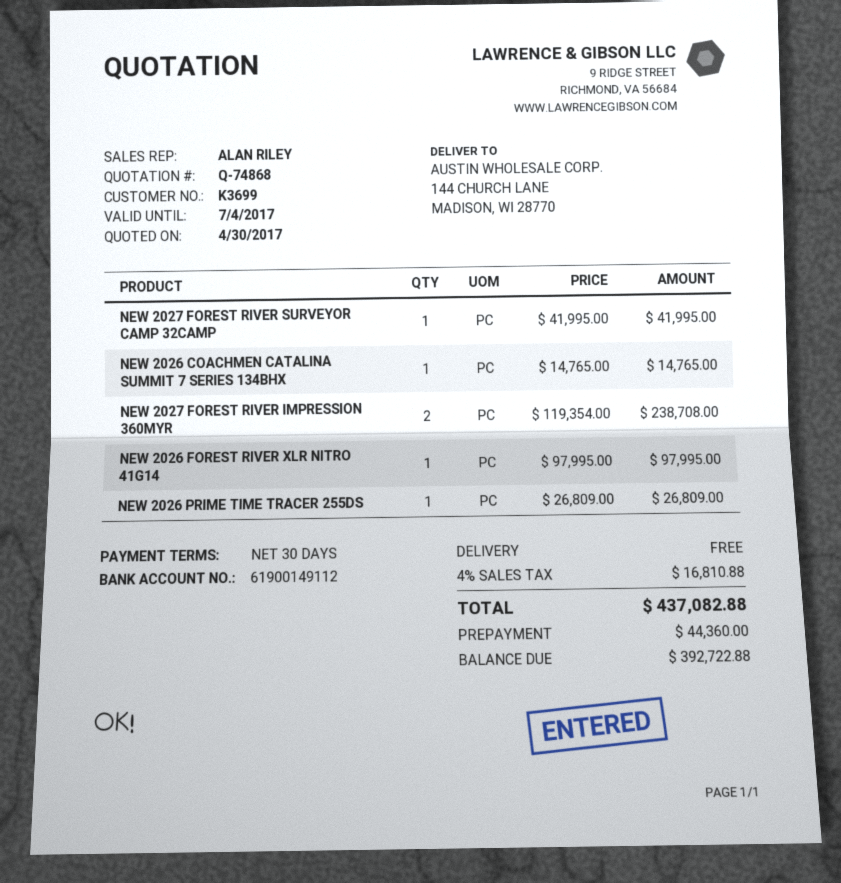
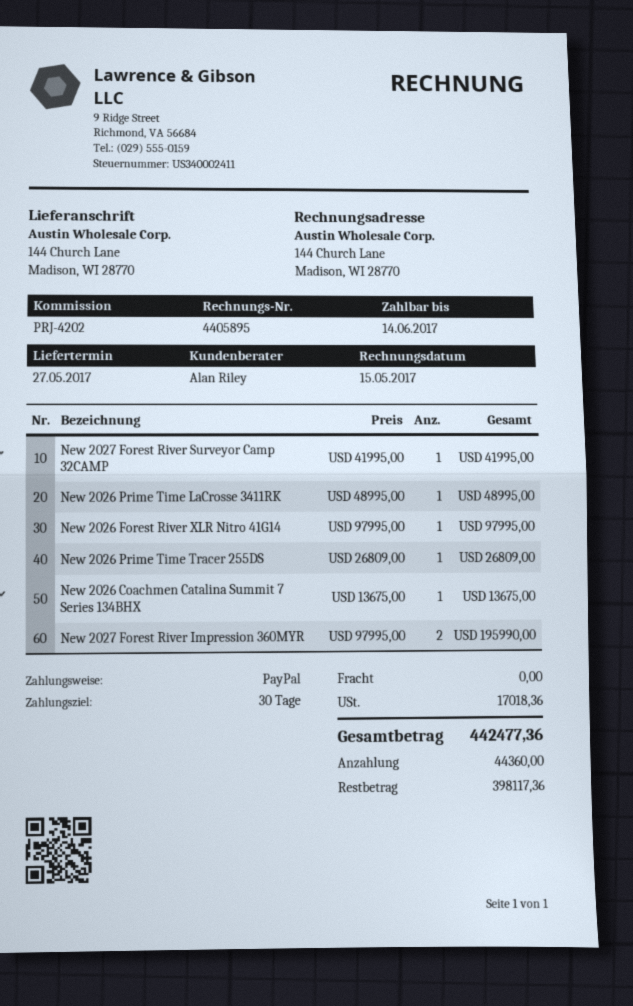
NEW 2026 COACHMEN CATALINA SUMMIT 7 SERIES 134BHX: 1 x 14765.00 = 14765.00 -> 1 x 13675.00 = 13675.00
NEW 2027 FOREST RIVER IMPRESSION 360MYR: 2 x 119354.00 = 238708.00 -> 2 x 97995.00 = 195990.00
New 2026 Prime Time LaCrosse 3411RK: none -> 1 x 48995.00 = 48995.00
tax: 16810.88 -> 17018.36
total: 437082.88 -> 442477.36
balance: 392722.88 -> 398117.36

